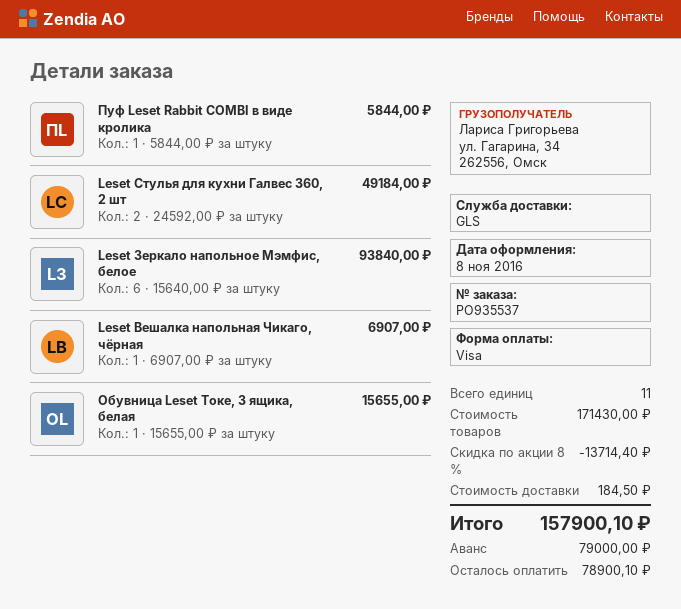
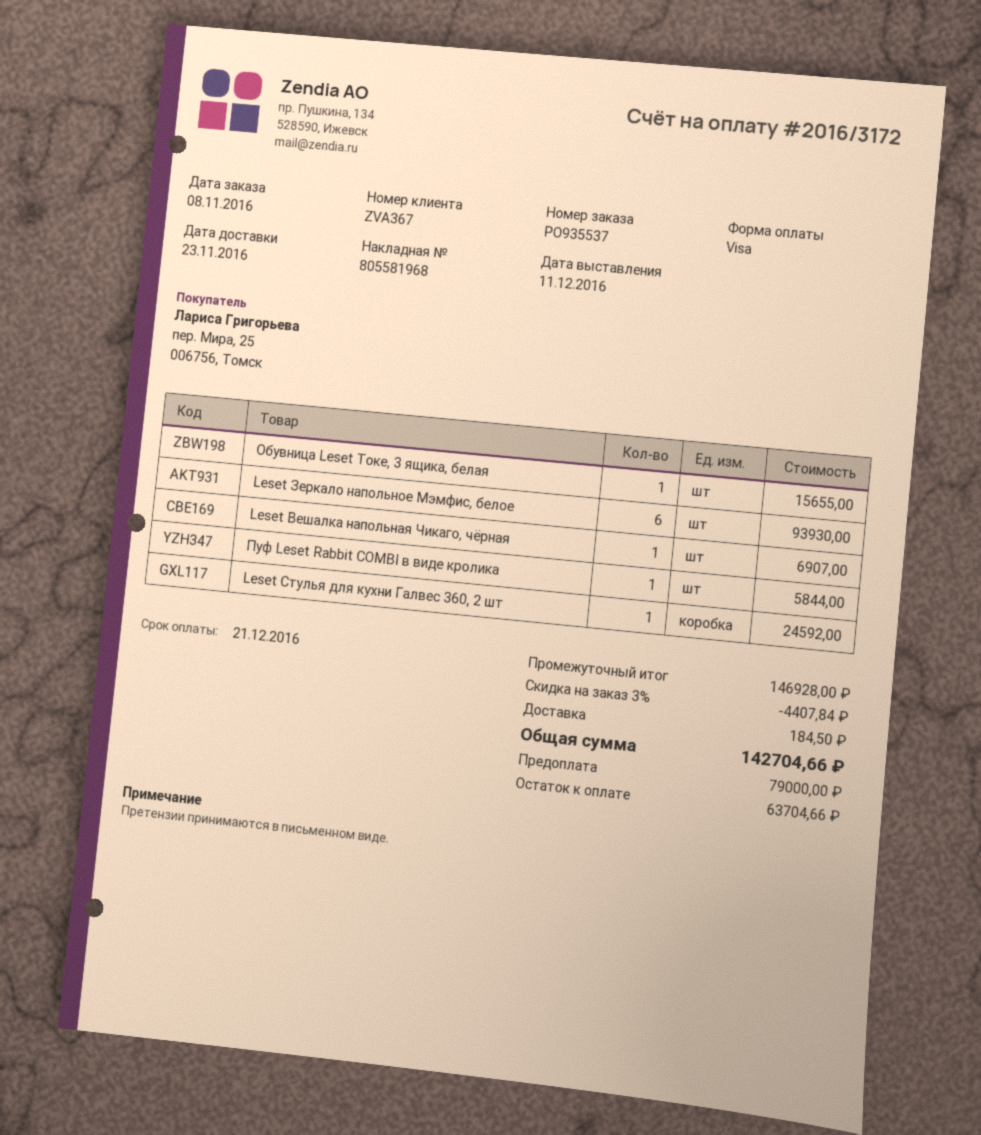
Leset Стулья для кухни Галвес 360, 2 шт: 2 for 49184.00 -> 1 for 24592.00
Leset Зеркало напольное Мэмфис, белое: 6 for 93840.00 -> 6 for 93930.00
subtotal: 171430.00 -> 146928.00
discount: 8% = 13714.40 -> 3% = 4407.84
total: 157900.10 -> 142704.66
balance: 78900.10 -> 63704.66

